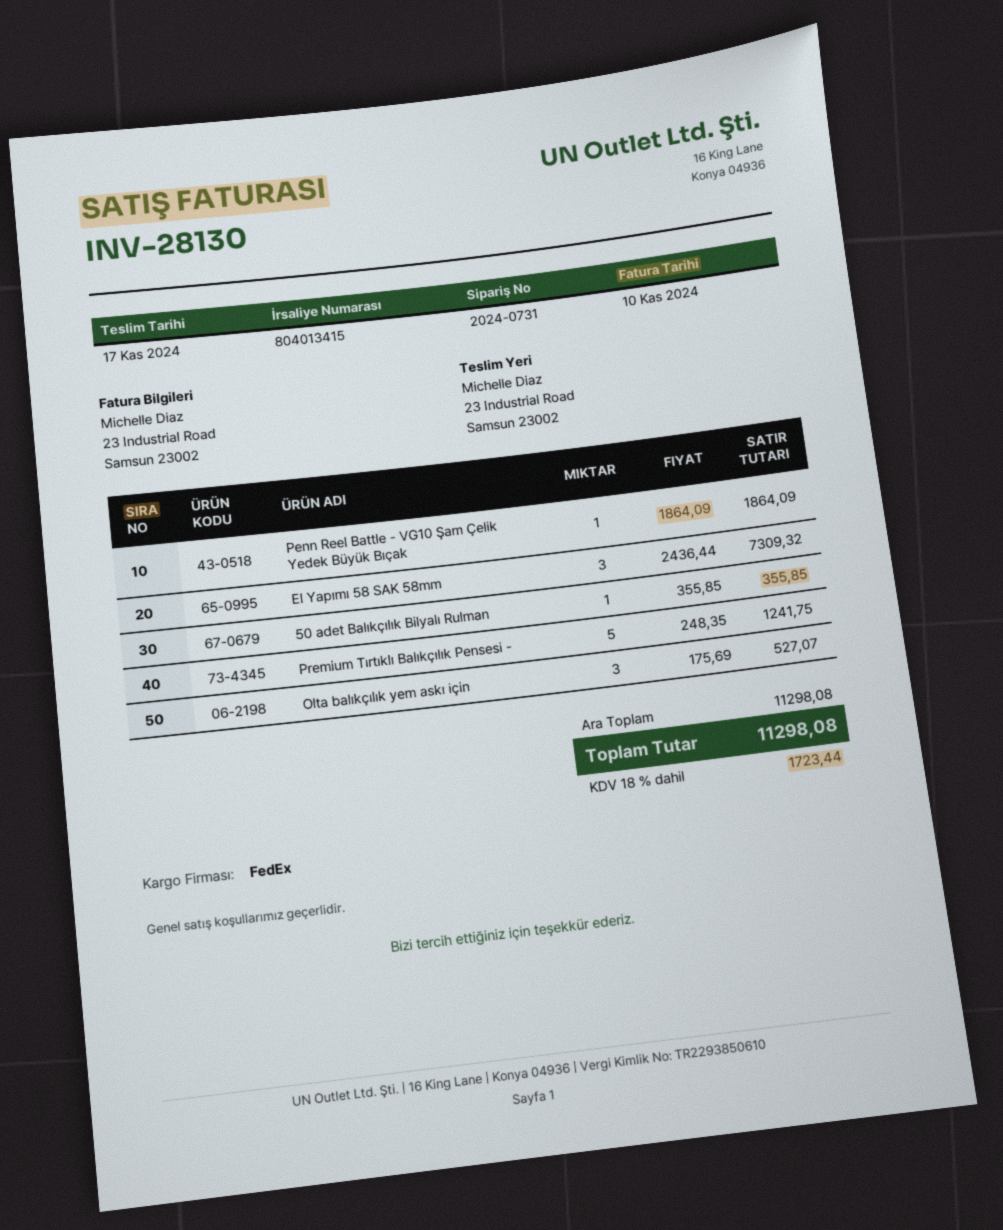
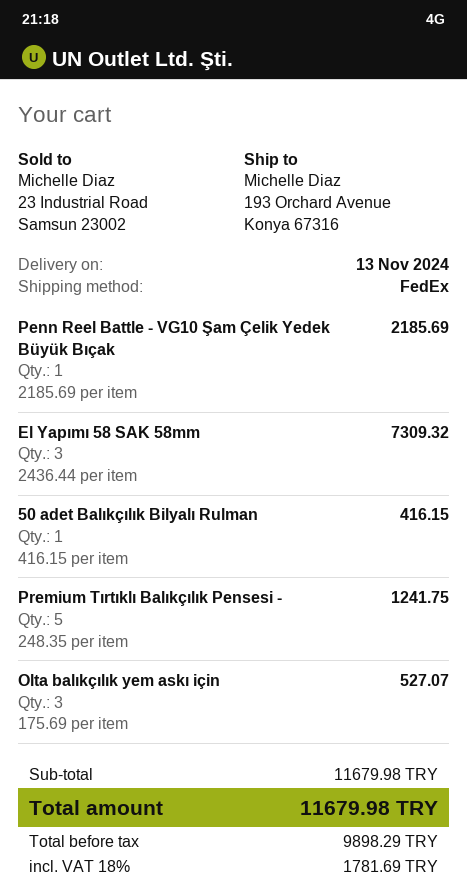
delivery date: 2024-11-17 -> 2024-11-13
ship to: 23 Industrial Road, Samsun 23002 -> 193 Orchard Avenue, Konya 67316
Penn Reel Battle - VG10 Şam Çelik Yedek Büyük Bıçak: 1 x 1864.09 = 1864.09 -> 1 x 2185.69 = 2185.69
50 adet Balıkçılık Bilyalı Rulman: 1 x 355.85 = 355.85 -> 1 x 416.15 = 416.15
subtotal: 11298.08 -> 11679.98
tax: 18% = 1723.44 -> 18% = 1781.69
total: 11298.08 -> 11679.98

